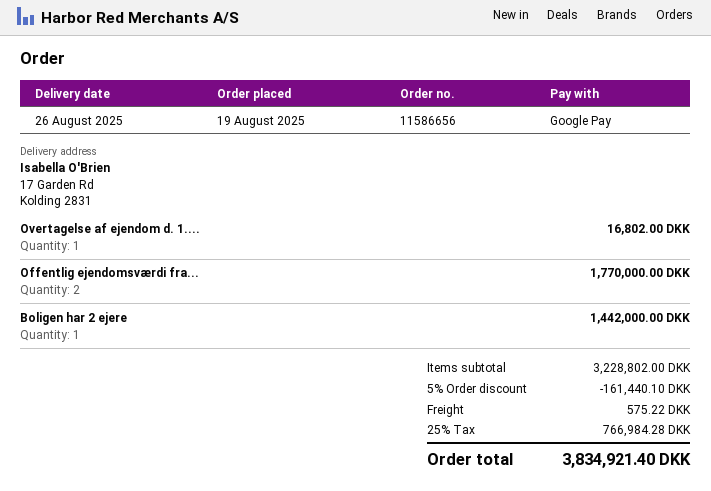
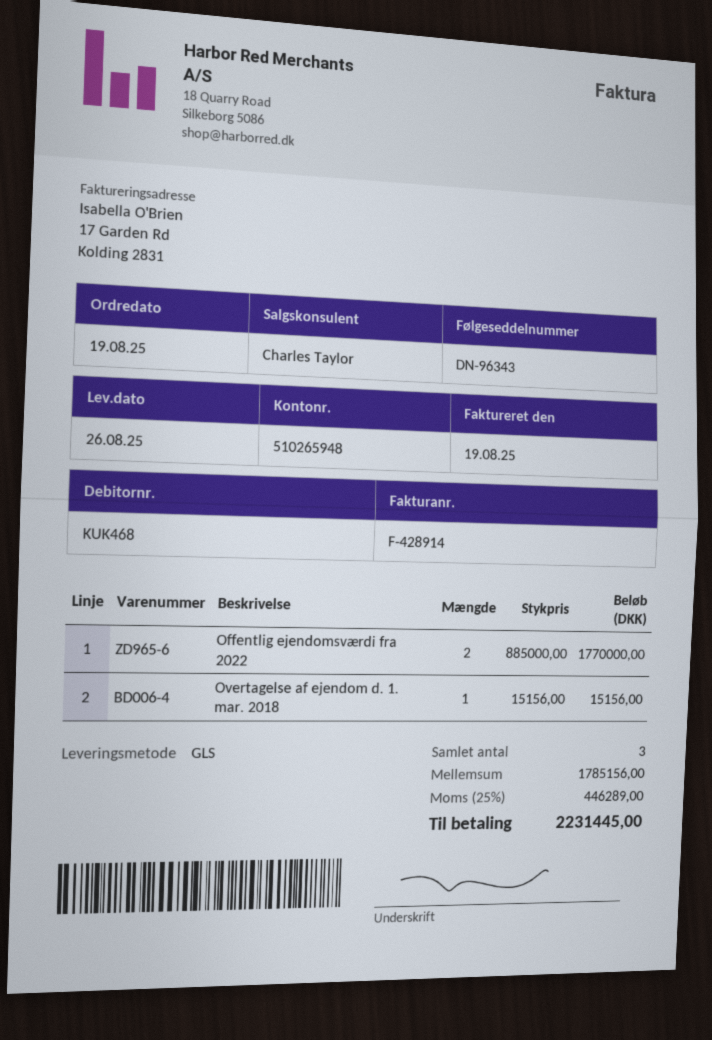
Overtagelse af ejendom d. 1....: 1 for 16802.00 -> 1 for 15156.00
Boligen har 2 ejere: 1 for 1442000.00 -> none
subtotal: 3228802.00 -> 1785156.00
discount: 5% = 161440.10 -> none
shipping: 575.22 -> none
tax: 25% = 766984.28 -> 25% = 446289.00
total: 3834921.40 -> 2231445.00

